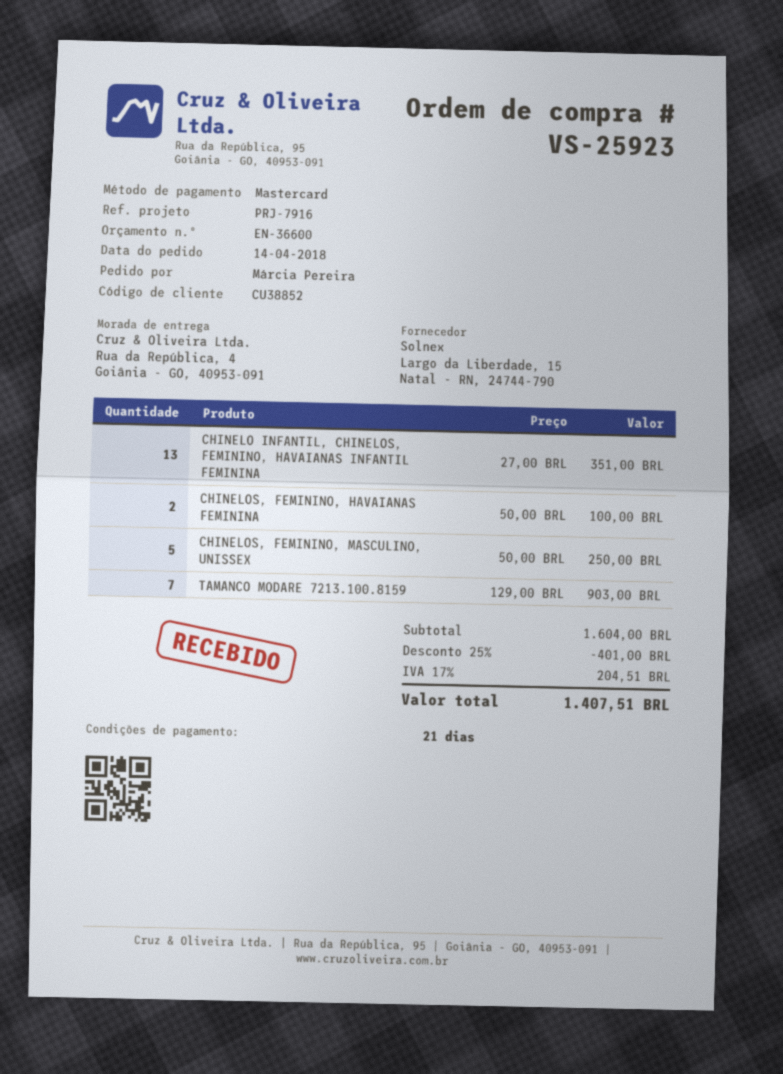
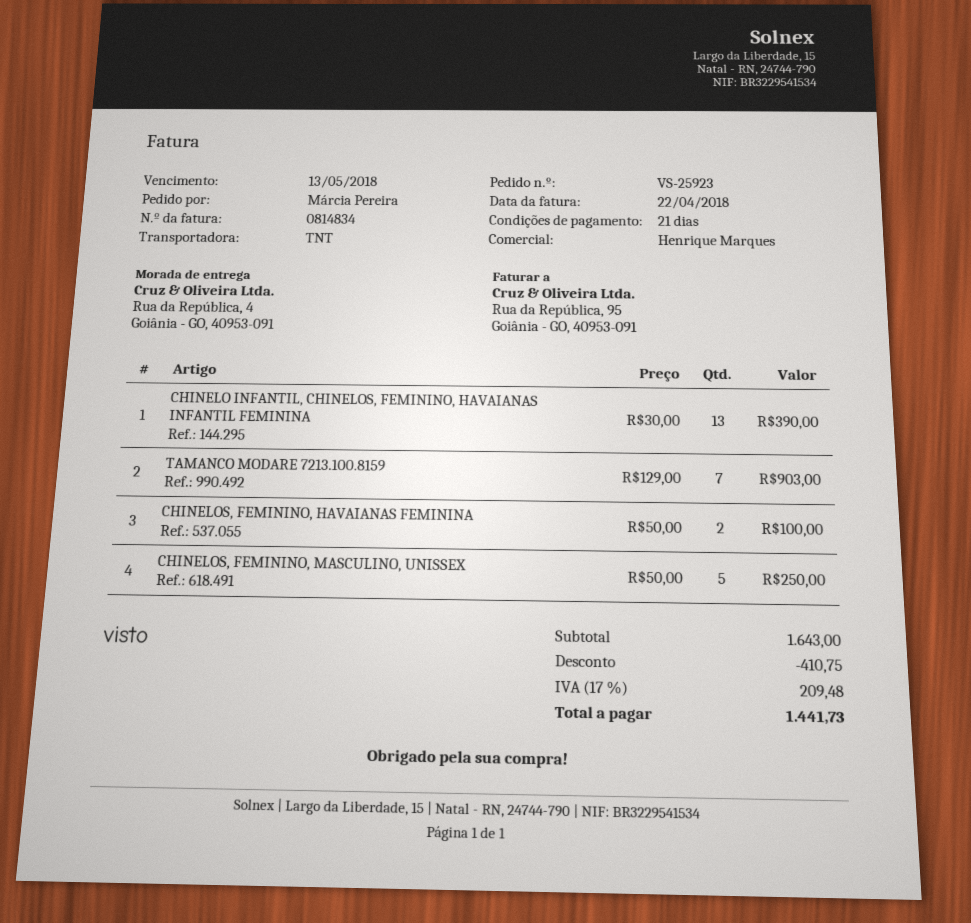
CHINELO INFANTIL, CHINELOS, FEMININO, HAVAIANAS INFANTIL FEMININA: 13 x 27.00 = 351.00 -> 13 x 30.00 = 390.00
subtotal: 1604.00 -> 1643.00
discount: 401.00 -> 410.75
tax: 17% = 204.51 -> 17% = 209.48
total: 1407.51 -> 1441.73

